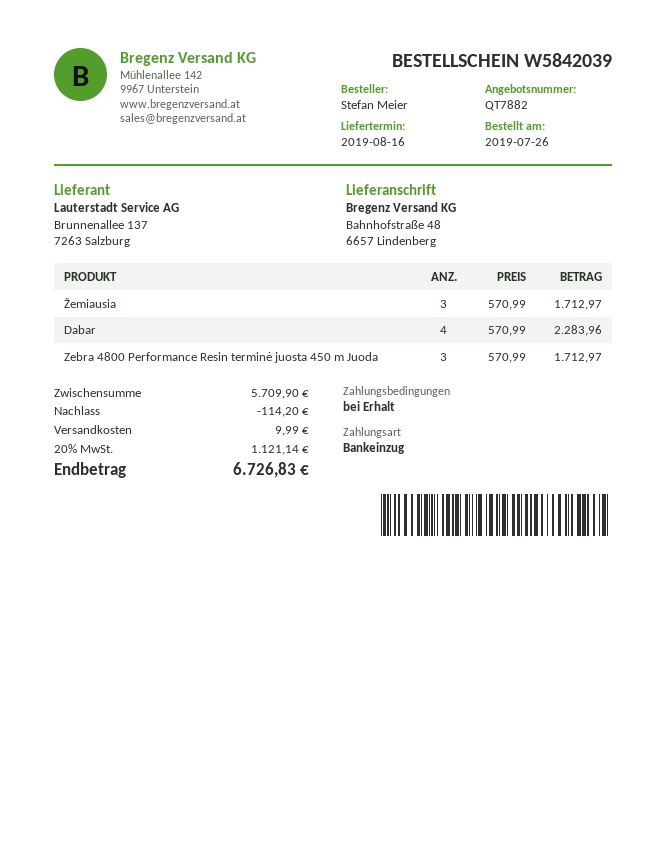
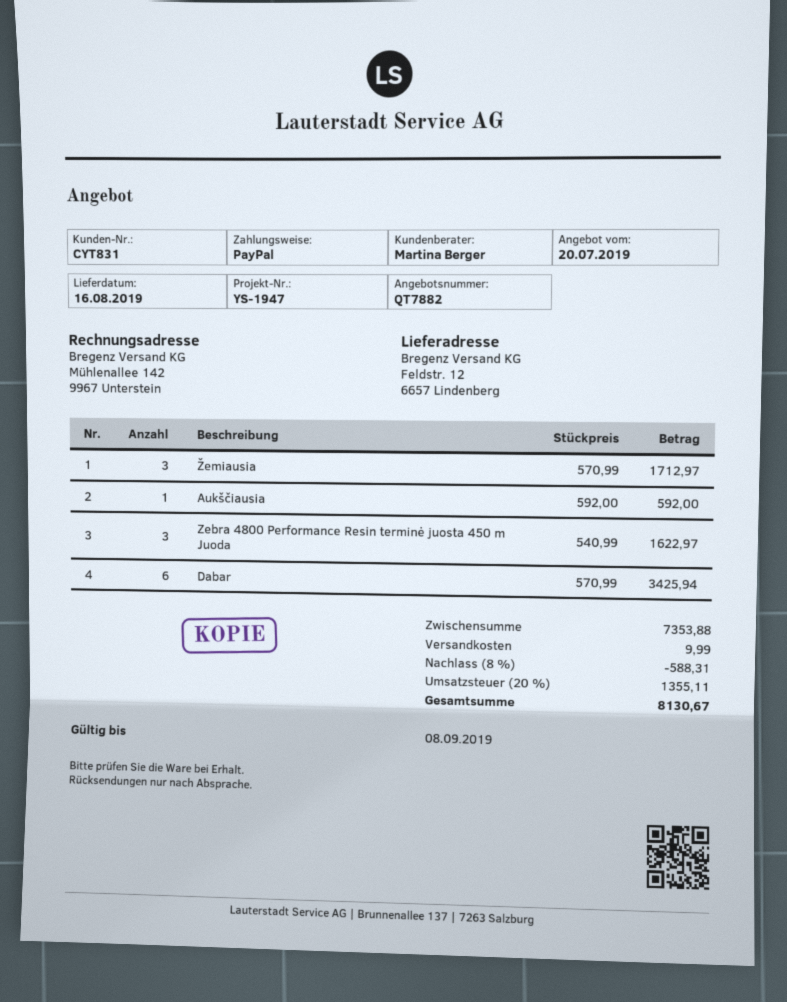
payment method: direct debit -> PayPal
ship to: Bahnhofstraße 48, 6657 Lindenberg -> Feldstr. 12, 6657 Lindenberg
Dabar: 4 x 570.99 = 2283.96 -> 6 x 570.99 = 3425.94
Zebra 4800 Performance Resin terminė juosta 450 m Juoda: 3 x 570.99 = 1712.97 -> 3 x 540.99 = 1622.97
Aukščiausia: none -> 1 x 592.00 = 592.00
subtotal: 5709.90 -> 7353.88
discount: 114.20 -> 588.31
tax: 20% = 1121.14 -> 20% = 1355.11
total: 6726.83 -> 8130.67

